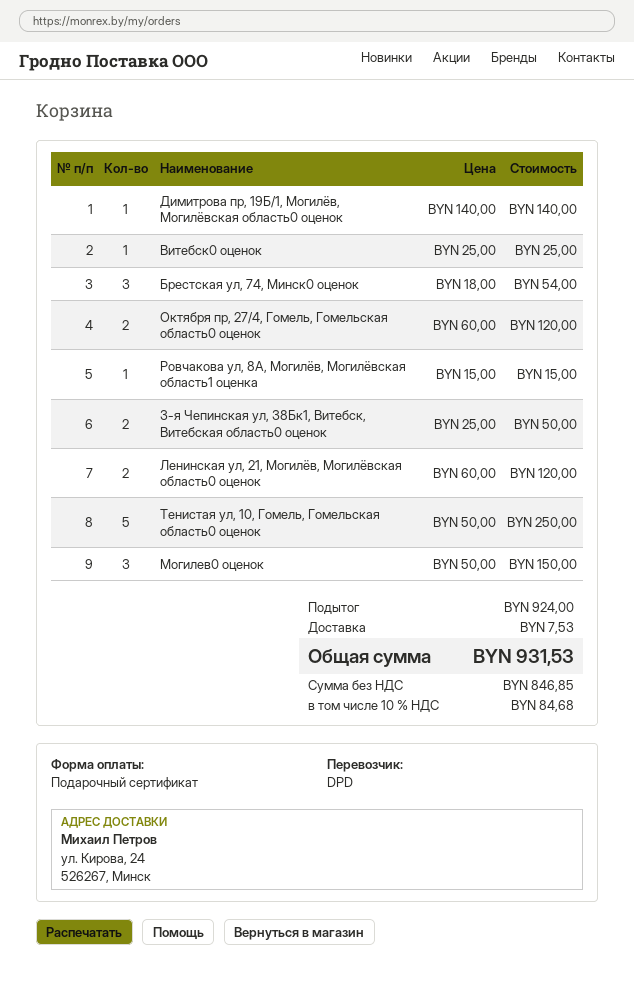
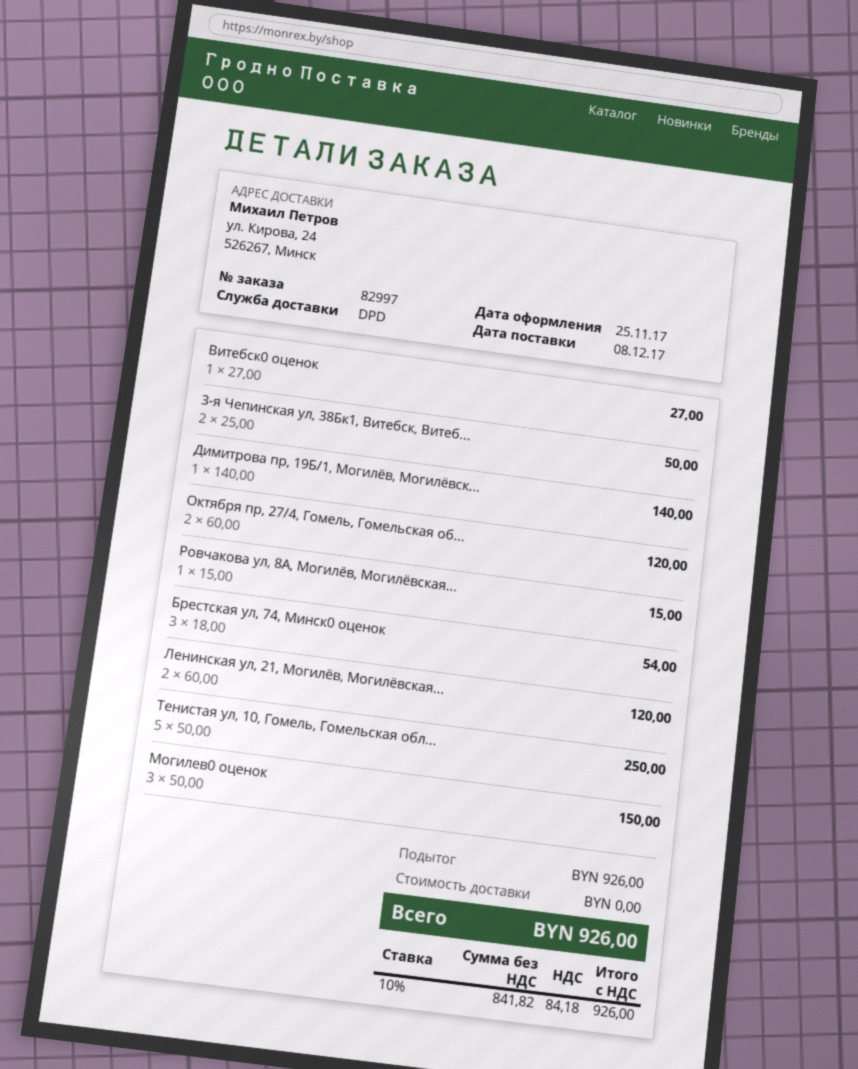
Витебск0 оценок: 1 x 25.00 = 25.00 -> 1 x 27.00 = 27.00
subtotal: 924.00 -> 926.00
shipping: 7.53 -> 0.00
net: 846.85 -> 841.82
tax: 10% = 84.68 -> 10% = 84.18
total: 931.53 -> 926.00

